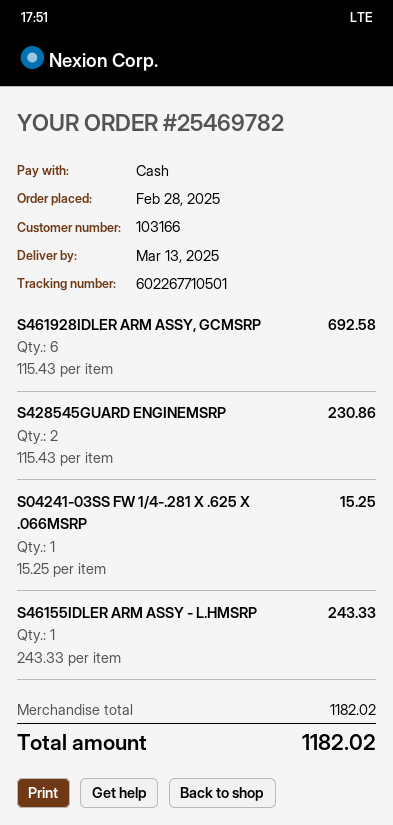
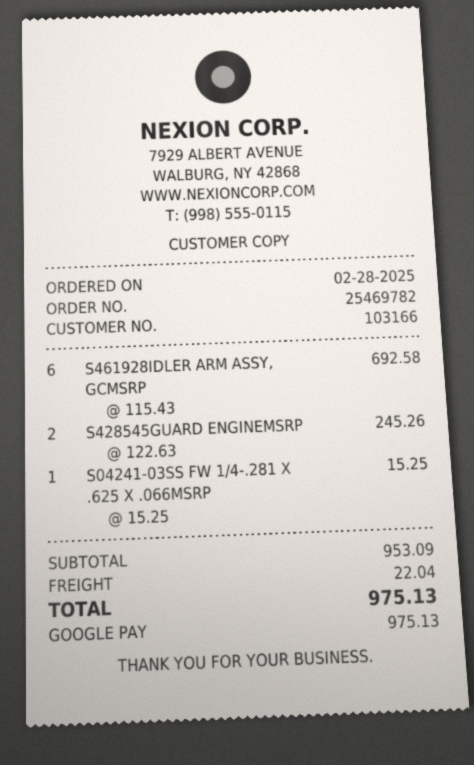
payment method: cash -> Google Pay
S428545GUARD ENGINEMSRP: 2 x 115.43 = 230.86 -> 2 x 122.63 = 245.26
S46155IDLER ARM ASSY - L.HMSRP: 1 x 243.33 = 243.33 -> none
subtotal: 1182.02 -> 953.09
shipping: none -> 22.04
total: 1182.02 -> 975.13

